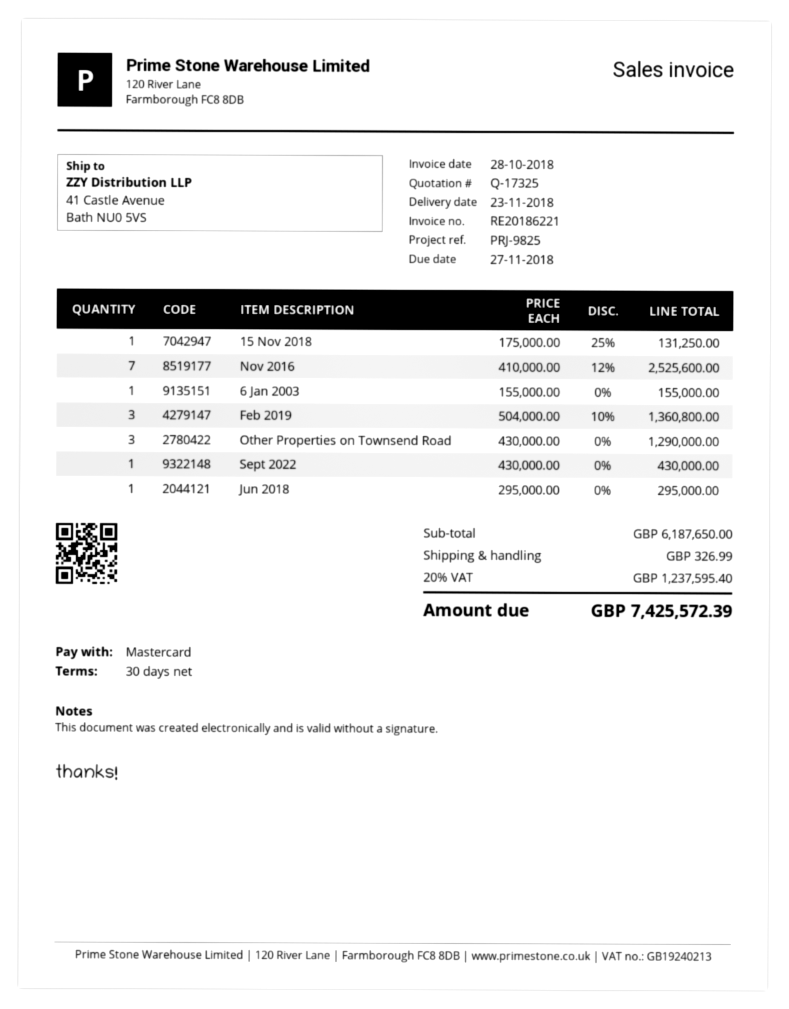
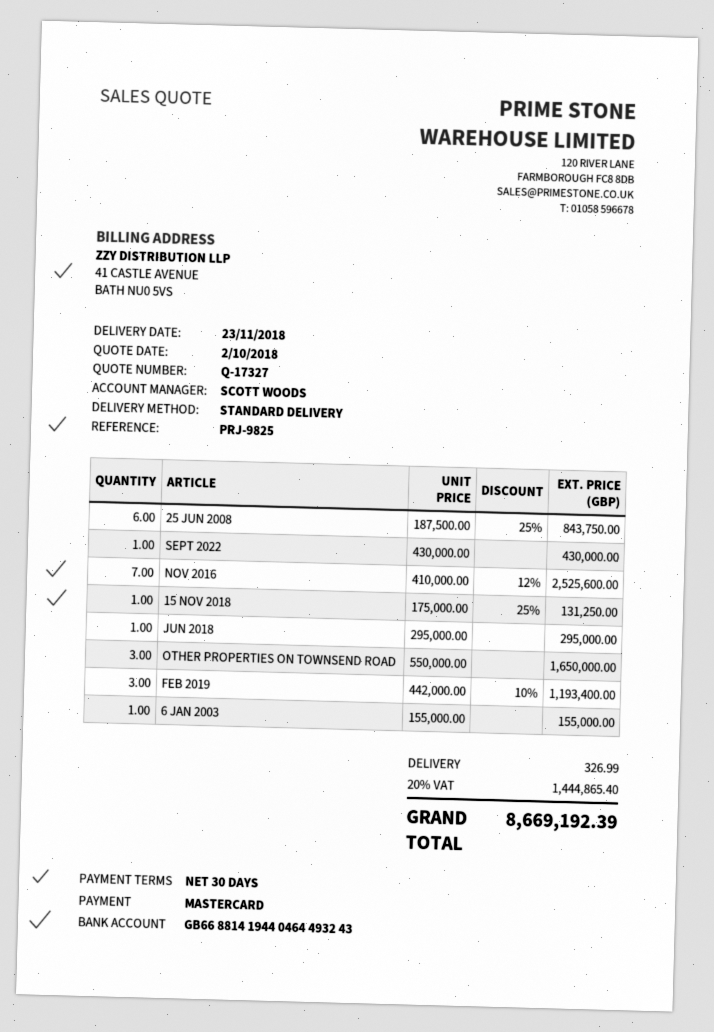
quote number: Q-17325 -> Q-17327
Feb 2019: 3 x 504000.00 - 10% = 1360800.00 -> 3 x 442000.00 - 10% = 1193400.00
Other Properties on Townsend Road: 3 x 430000.00 = 1290000.00 -> 3 x 550000.00 = 1650000.00
25 JUN 2008: none -> 6 x 187500.00 - 25% = 843750.00
tax: 20% = 1237595.40 -> 20% = 1444865.40
total: 7425572.39 -> 8669192.39

